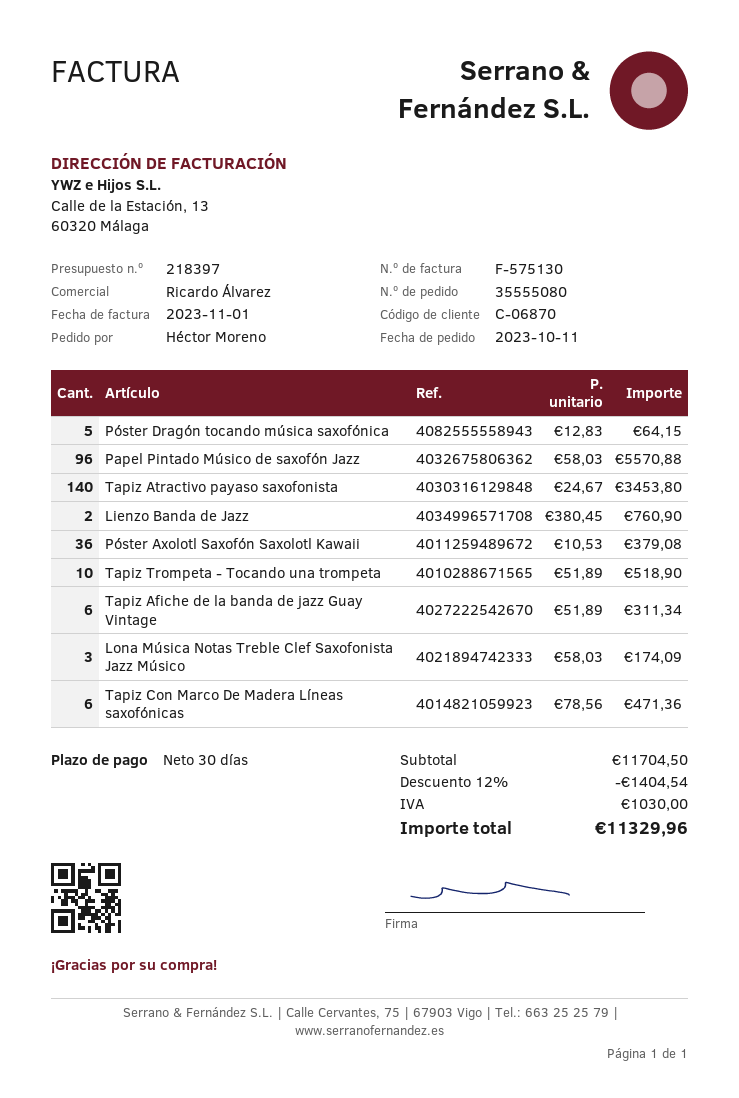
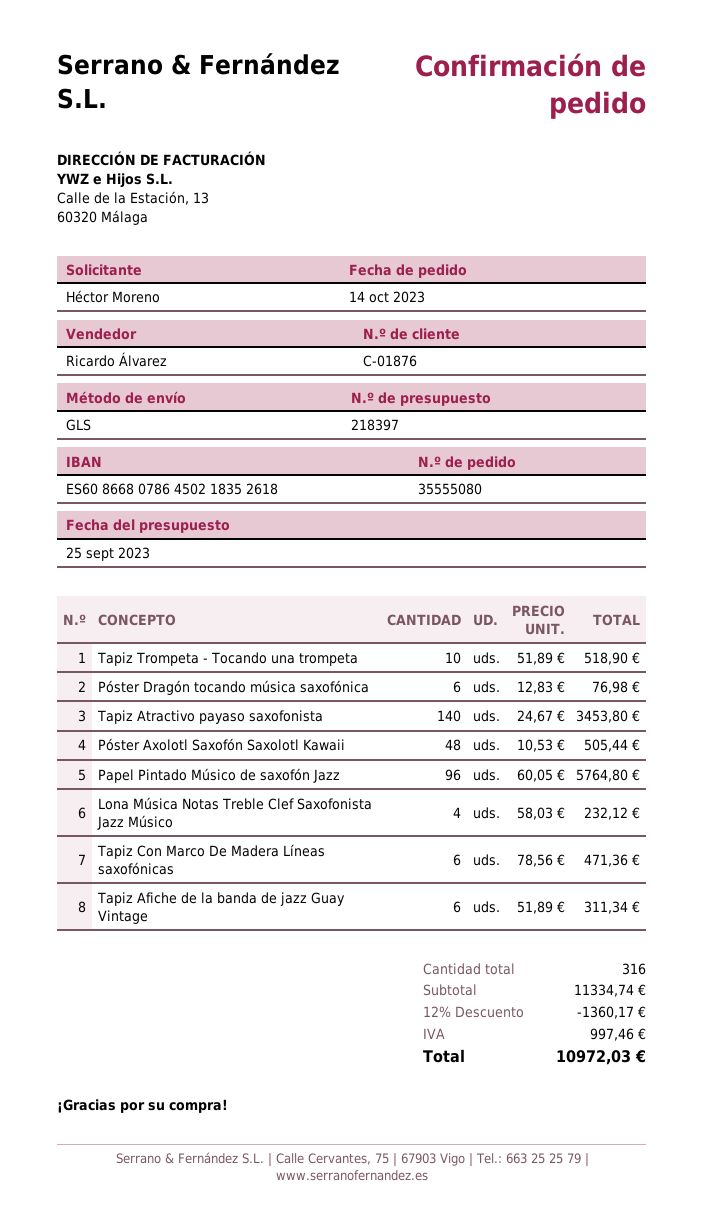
order date: 2023-10-11 -> 2023-10-14
customer number: C-06870 -> C-01876
Póster Dragón tocando música saxofónica: 5 x 12.83 = 64.15 -> 6 x 12.83 = 76.98
Papel Pintado Músico de saxofón Jazz: 96 x 58.03 = 5570.88 -> 96 x 60.05 = 5764.80
Lienzo Banda de Jazz: 2 x 380.45 = 760.90 -> none
Póster Axolotl Saxofón Saxolotl Kawaii: 36 x 10.53 = 379.08 -> 48 x 10.53 = 505.44
Lona Música Notas Treble Clef Saxofonista Jazz Músico: 3 x 58.03 = 174.09 -> 4 x 58.03 = 232.12
subtotal: 11704.50 -> 11334.74
discount: 12% = 1404.54 -> 12% = 1360.17
tax: 1030.00 -> 997.46
total: 11329.96 -> 10972.03

